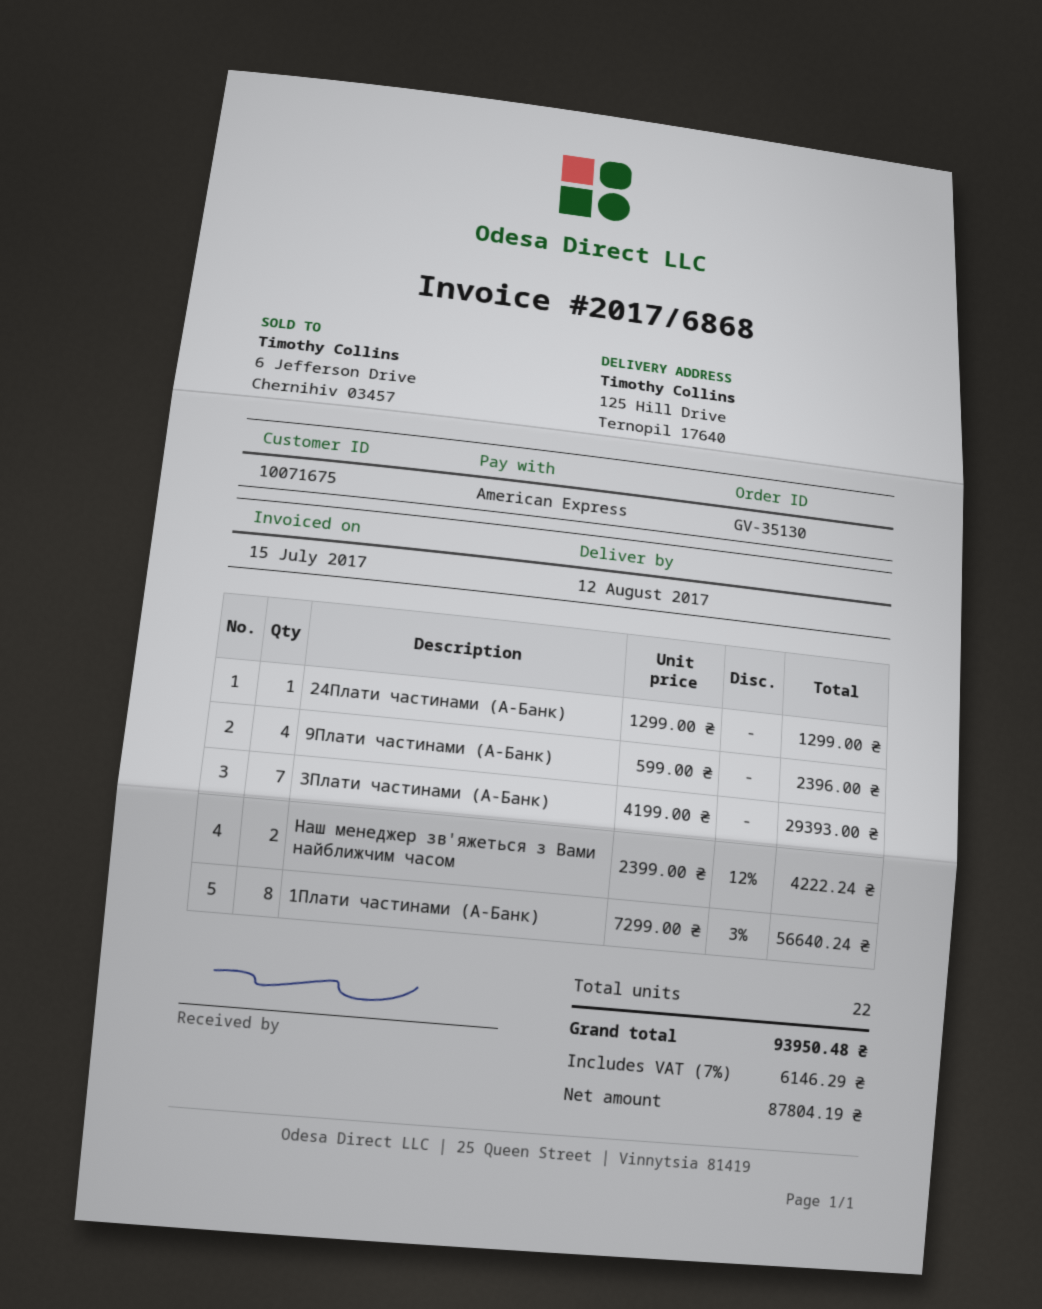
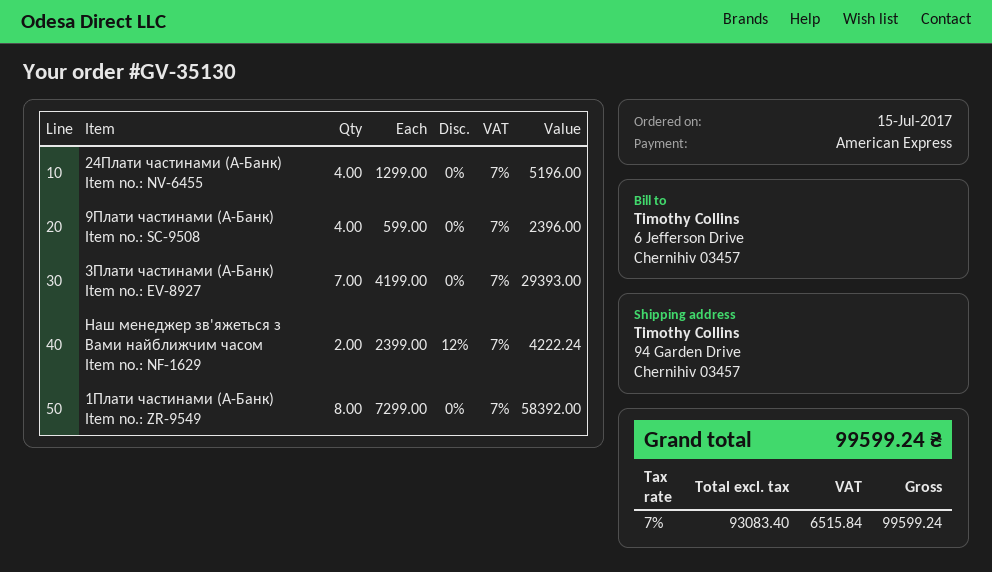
ship to: 125 Hill Drive, Ternopil 17640 -> 94 Garden Drive, Chernihiv 03457
24Плати частинами (А-Банк): 1 x 1299.00 = 1299.00 -> 4 x 1299.00 = 5196.00
1Плати частинами (А-Банк): 8 x 7299.00 - 3% = 56640.24 -> 8 x 7299.00 = 58392.00
net: 87804.19 -> 93083.40
tax: 7% = 6146.29 -> 7% = 6515.84
total: 93950.48 -> 99599.24

